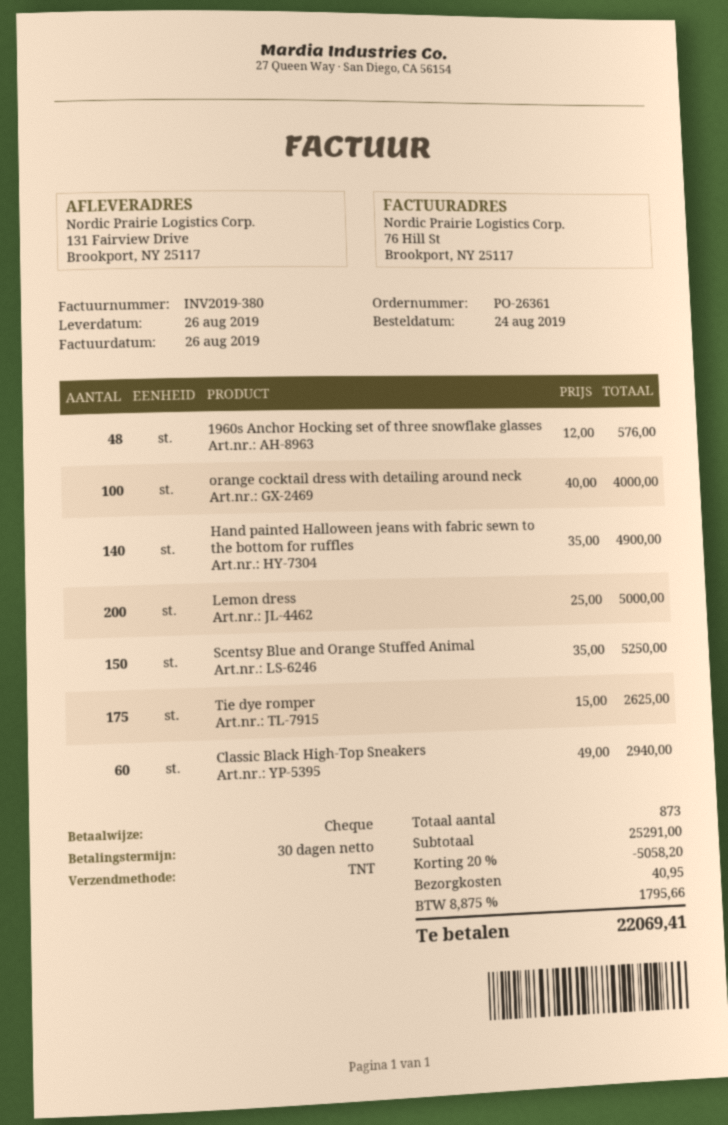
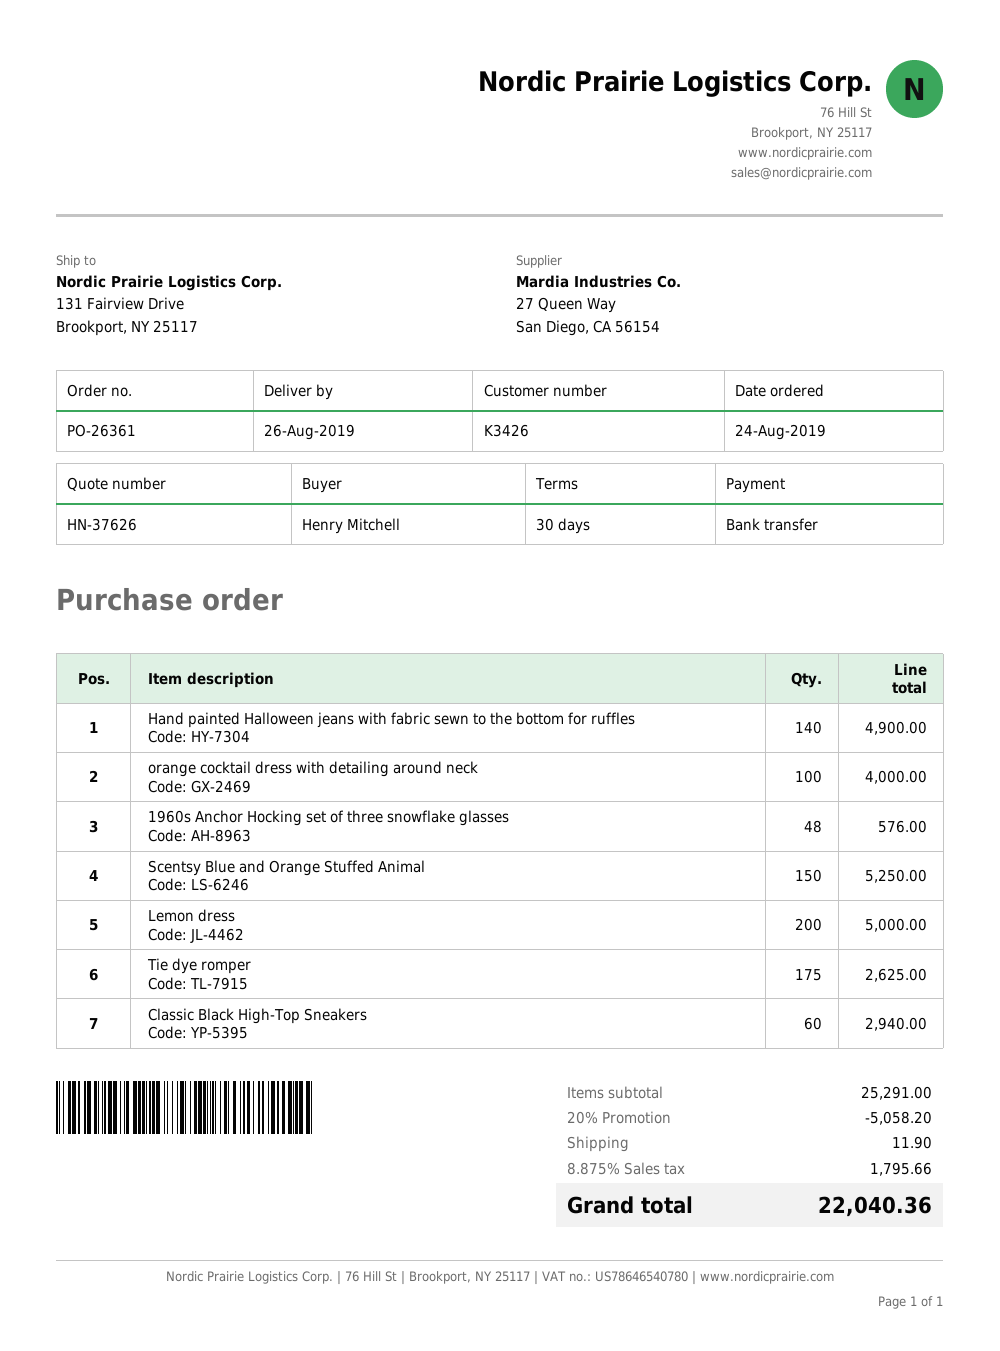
payment method: cheque -> bank transfer
shipping: 40.95 -> 11.90
total: 22069.41 -> 22040.36

